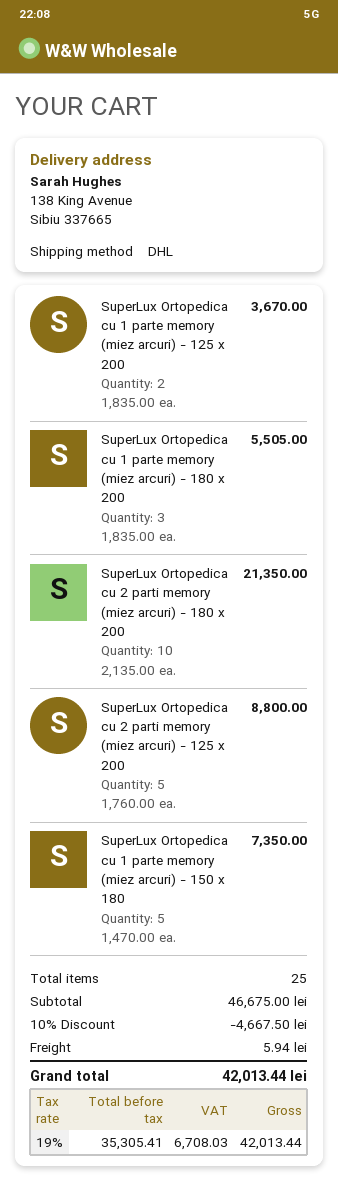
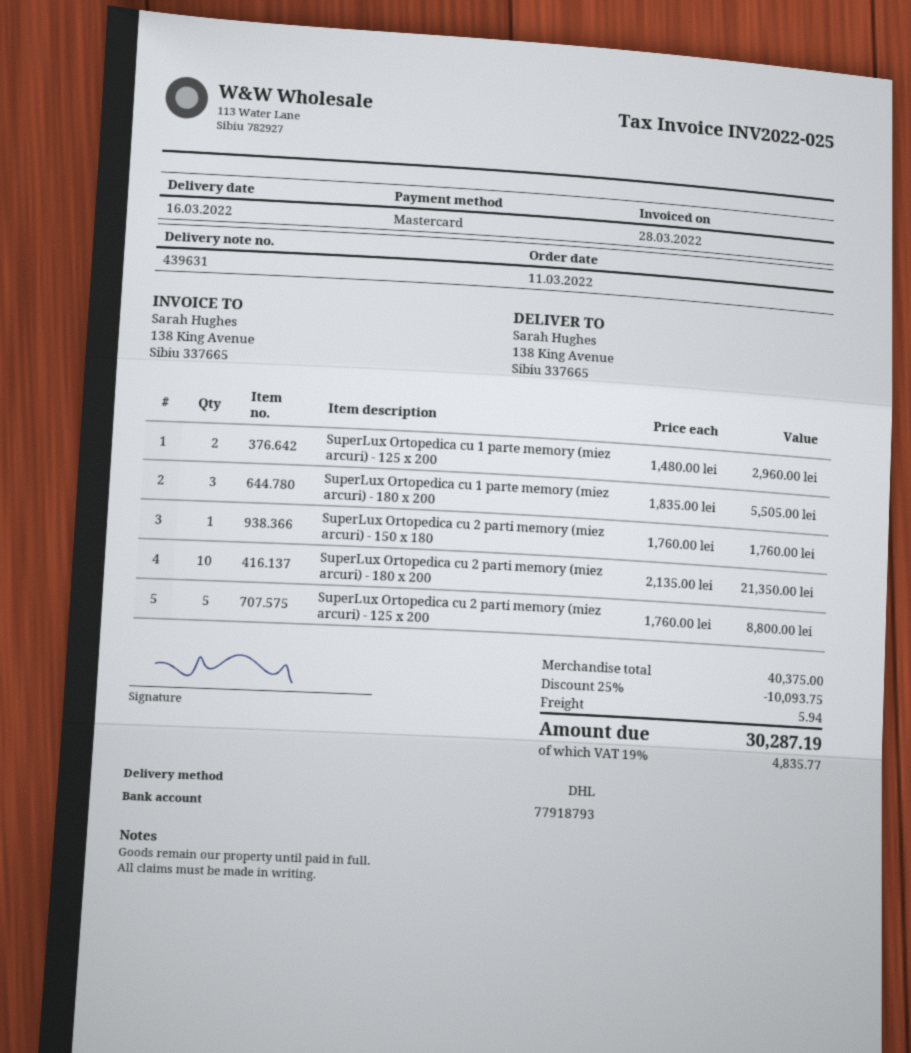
SuperLux Ortopedica cu 1 parte memory (miez arcuri) - 125 x 200: 2 x 1835.00 = 3670.00 -> 2 x 1480.00 = 2960.00
SuperLux Ortopedica cu 1 parte memory (miez arcuri) - 150 x 180: 5 x 1470.00 = 7350.00 -> none
SuperLux Ortopedica cu 2 parti memory (miez arcuri) - 150 x 180: none -> 1 x 1760.00 = 1760.00
subtotal: 46675.00 -> 40375.00
discount: 10% = 4667.50 -> 25% = 10093.75
tax: 19% = 6708.03 -> 19% = 4835.77
total: 42013.44 -> 30287.19

